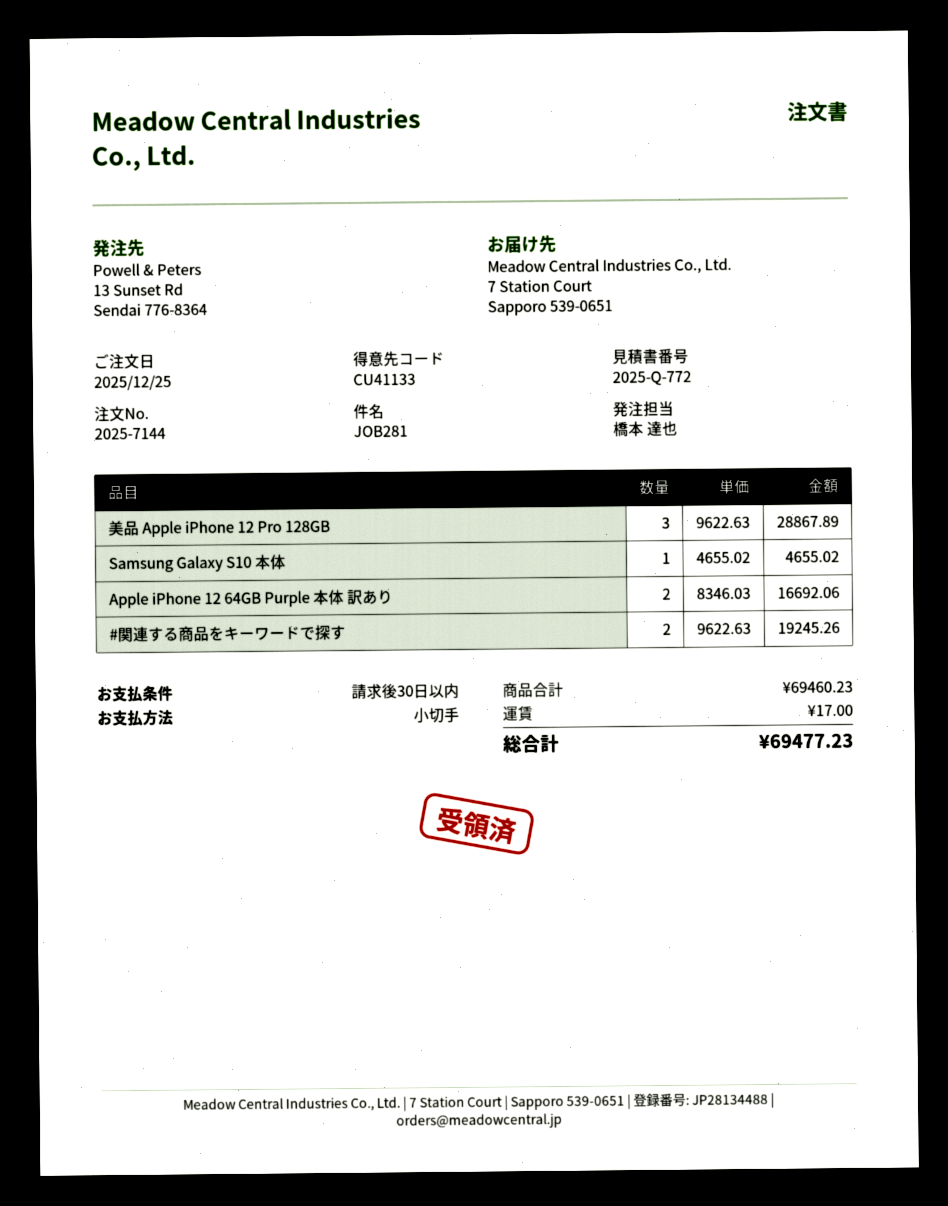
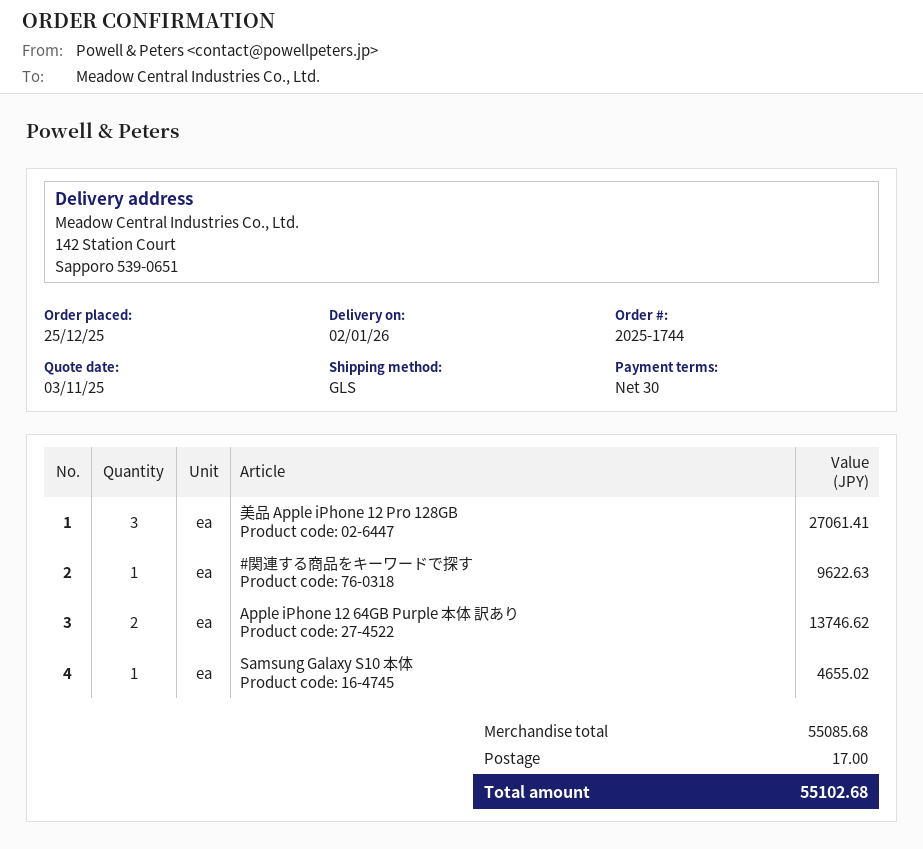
order number: 2025-7144 -> 2025-1744
ship to: 7 Station Court, Sapporo 539-0651 -> 142 Station Court, Sapporo 539-0651
美品 Apple iPhone 12 Pro 128GB: 3 for 28867.89 -> 3 for 27061.41
Apple iPhone 12 64GB Purple 本体 訳あり: 2 for 16692.06 -> 2 for 13746.62
#関連する商品をキーワードで探す: 2 for 19245.26 -> 1 for 9622.63
subtotal: 69460.23 -> 55085.68
total: 69477.23 -> 55102.68

